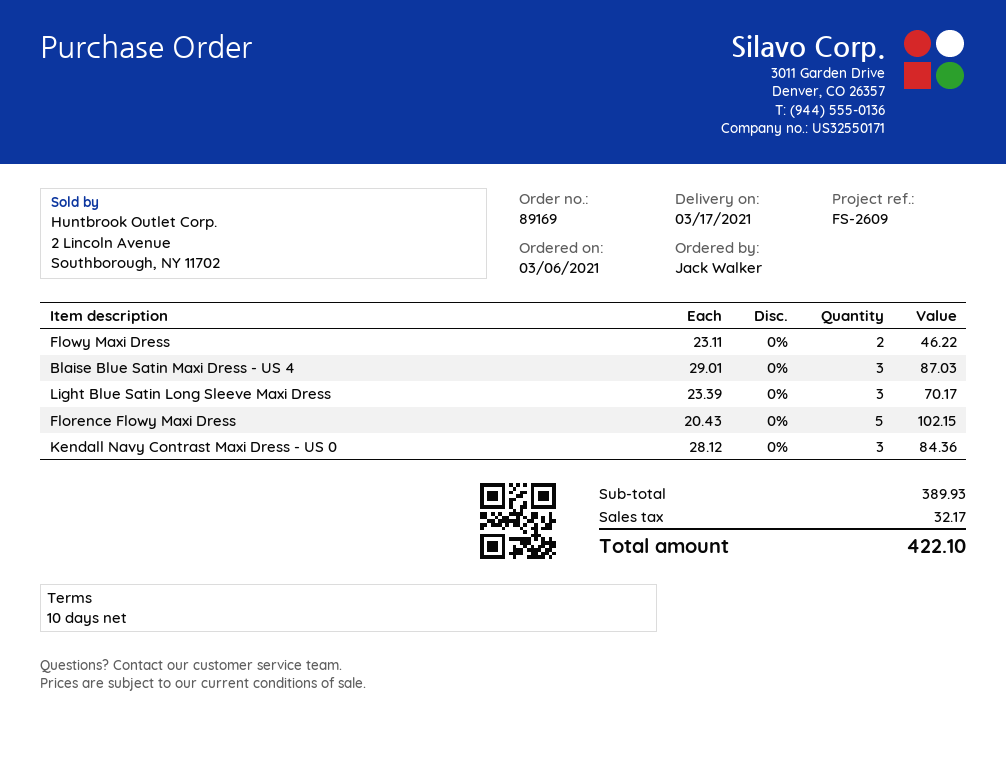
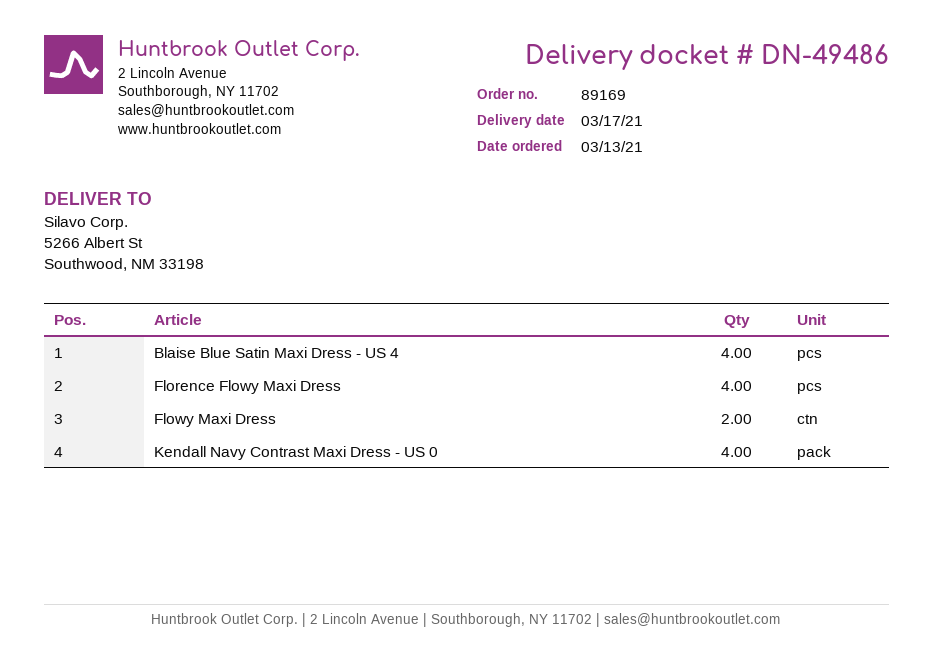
order date: 2021-03-06 -> 2021-03-13
Blaise Blue Satin Maxi Dress - US 4: 3 -> 4
Light Blue Satin Long Sleeve Maxi Dress: 3 -> none
Florence Flowy Maxi Dress: 5 -> 4
Kendall Navy Contrast Maxi Dress - US 0: 3 -> 4

